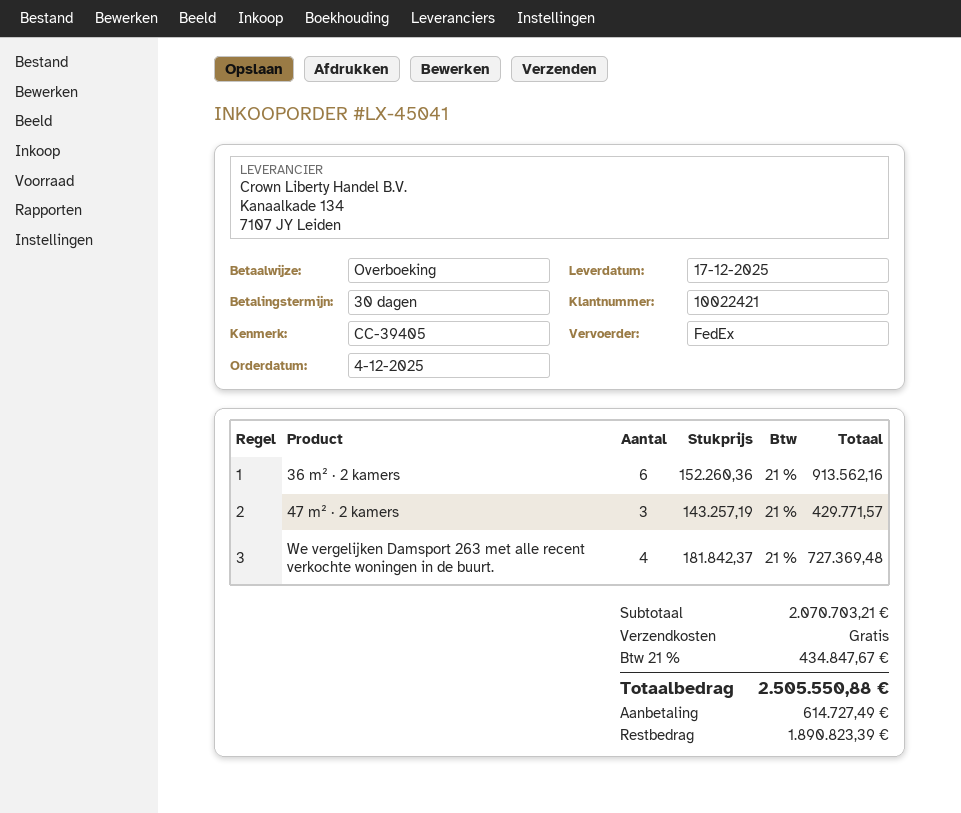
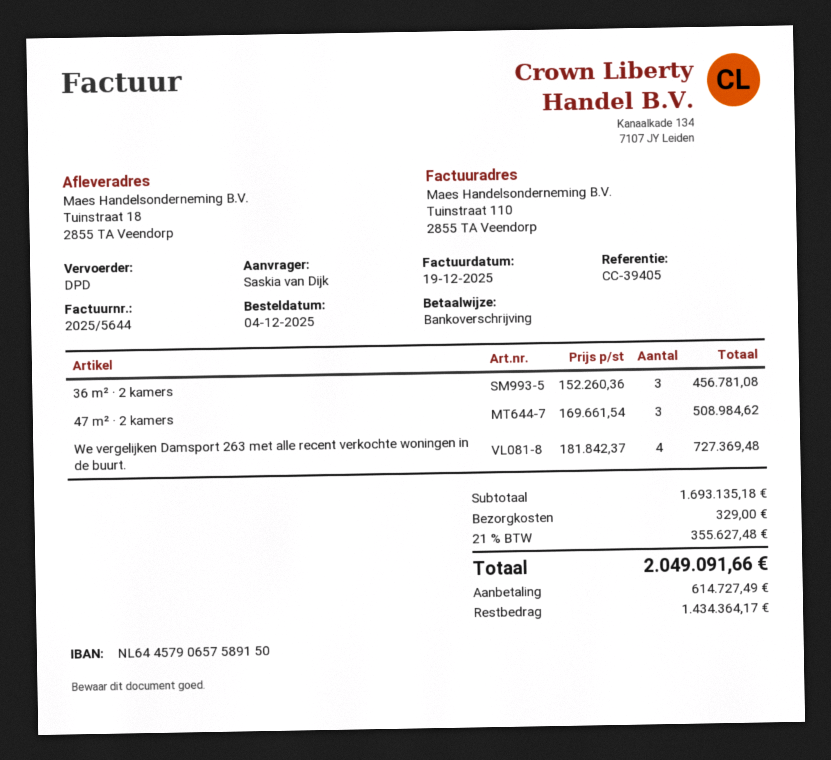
shipping method: FedEx -> DPD
36 m² · 2 kamers: 6 x 152260.36 = 913562.16 -> 3 x 152260.36 = 456781.08
47 m² · 2 kamers: 3 x 143257.19 = 429771.57 -> 3 x 169661.54 = 508984.62
subtotal: 2070703.21 -> 1693135.18
shipping: 0.00 -> 329.00
tax: 21% = 434847.67 -> 21% = 355627.48
total: 2505550.88 -> 2049091.66
balance: 1890823.39 -> 1434364.17

